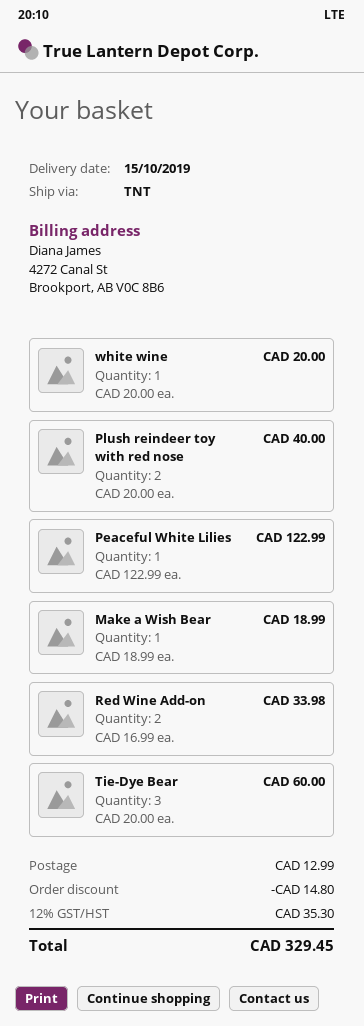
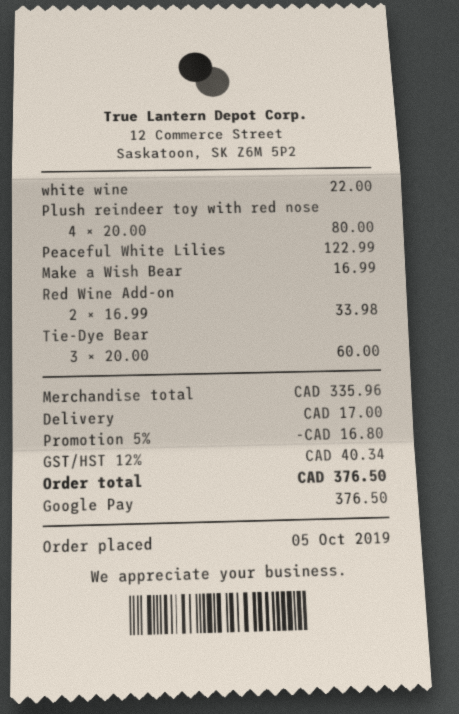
white wine: 1 x 20.00 = 20.00 -> 1 x 22.00 = 22.00
Plush reindeer toy with red nose: 2 x 20.00 = 40.00 -> 4 x 20.00 = 80.00
Make a Wish Bear: 1 x 18.99 = 18.99 -> 1 x 16.99 = 16.99
discount: 14.80 -> 16.80
shipping: 12.99 -> 17.00
tax: 12% = 35.30 -> 12% = 40.34
total: 329.45 -> 376.50

